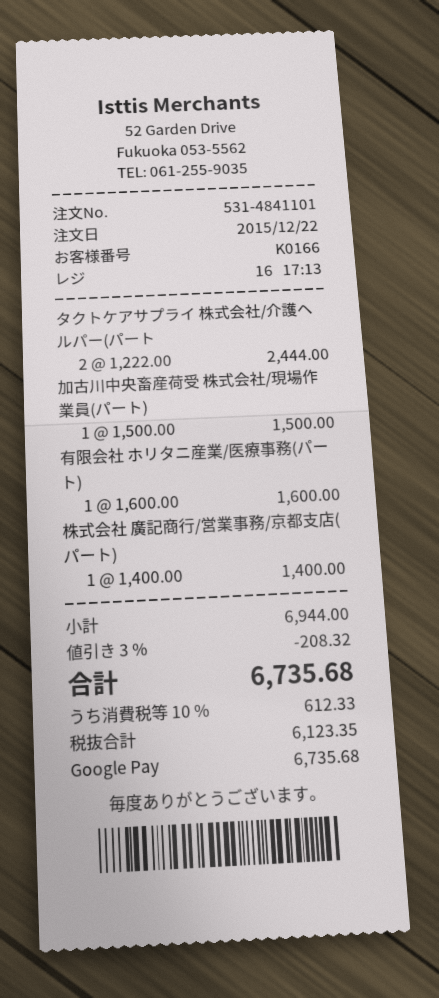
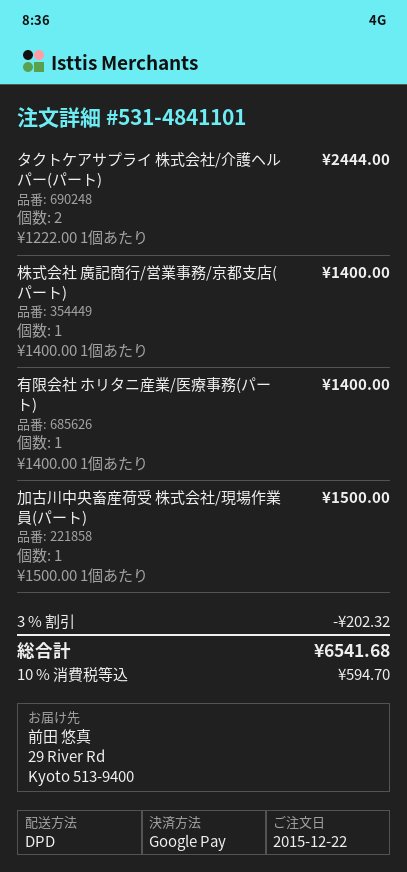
有限会社 ホリタニ産業/医療事務(パート): 1 x 1600.00 = 1600.00 -> 1 x 1400.00 = 1400.00
discount: 3% = 208.32 -> 3% = 202.32
tax: 10% = 612.33 -> 10% = 594.70
total: 6735.68 -> 6541.68

